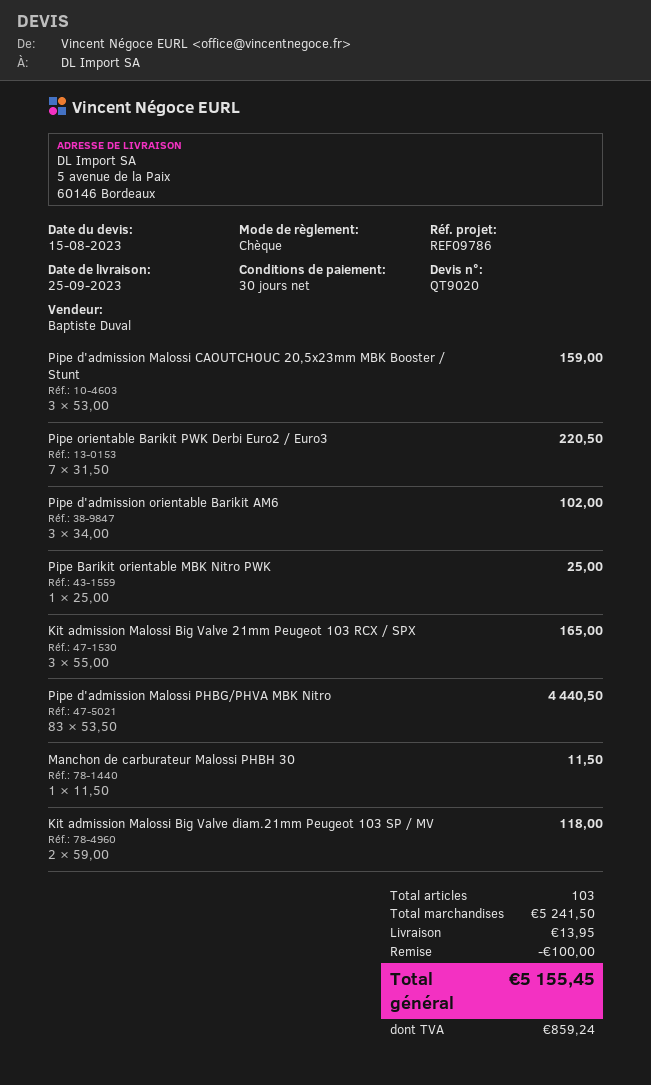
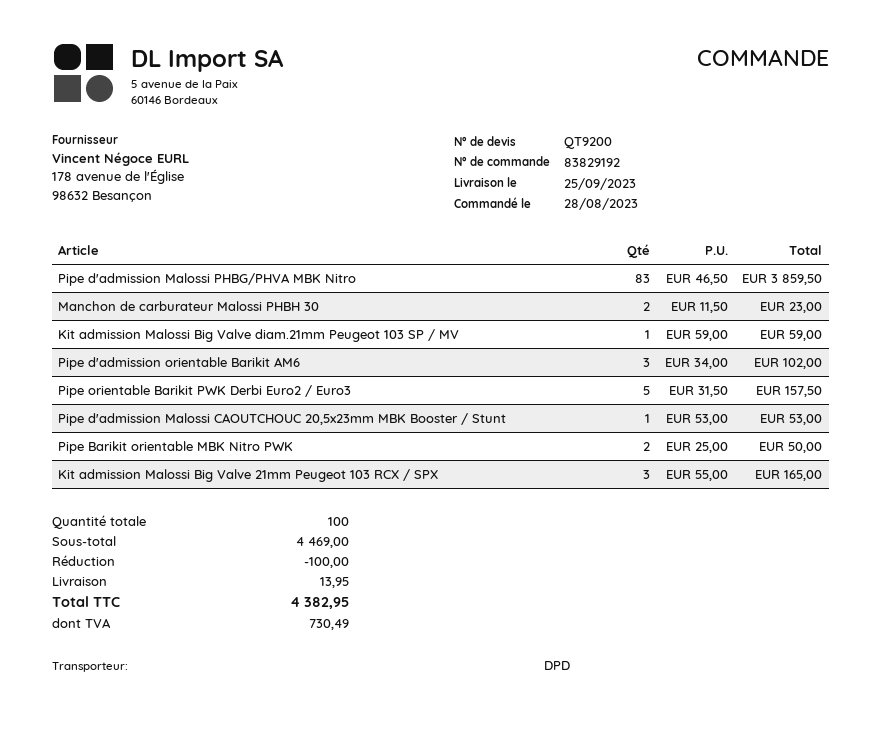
quote number: QT9020 -> QT9200
Pipe d'admission Malossi CAOUTCHOUC 20,5x23mm MBK Booster / Stunt: 3 x 53.00 = 159.00 -> 1 x 53.00 = 53.00
Pipe orientable Barikit PWK Derbi Euro2 / Euro3: 7 x 31.50 = 220.50 -> 5 x 31.50 = 157.50
Pipe Barikit orientable MBK Nitro PWK: 1 x 25.00 = 25.00 -> 2 x 25.00 = 50.00
Pipe d'admission Malossi PHBG/PHVA MBK Nitro: 83 x 53.50 = 4440.50 -> 83 x 46.50 = 3859.50
Manchon de carburateur Malossi PHBH 30: 1 x 11.50 = 11.50 -> 2 x 11.50 = 23.00
Kit admission Malossi Big Valve diam.21mm Peugeot 103 SP / MV: 2 x 59.00 = 118.00 -> 1 x 59.00 = 59.00
total quantity: 103 -> 100
subtotal: 5241.50 -> 4469.00
tax: 859.24 -> 730.49
total: 5155.45 -> 4382.95

